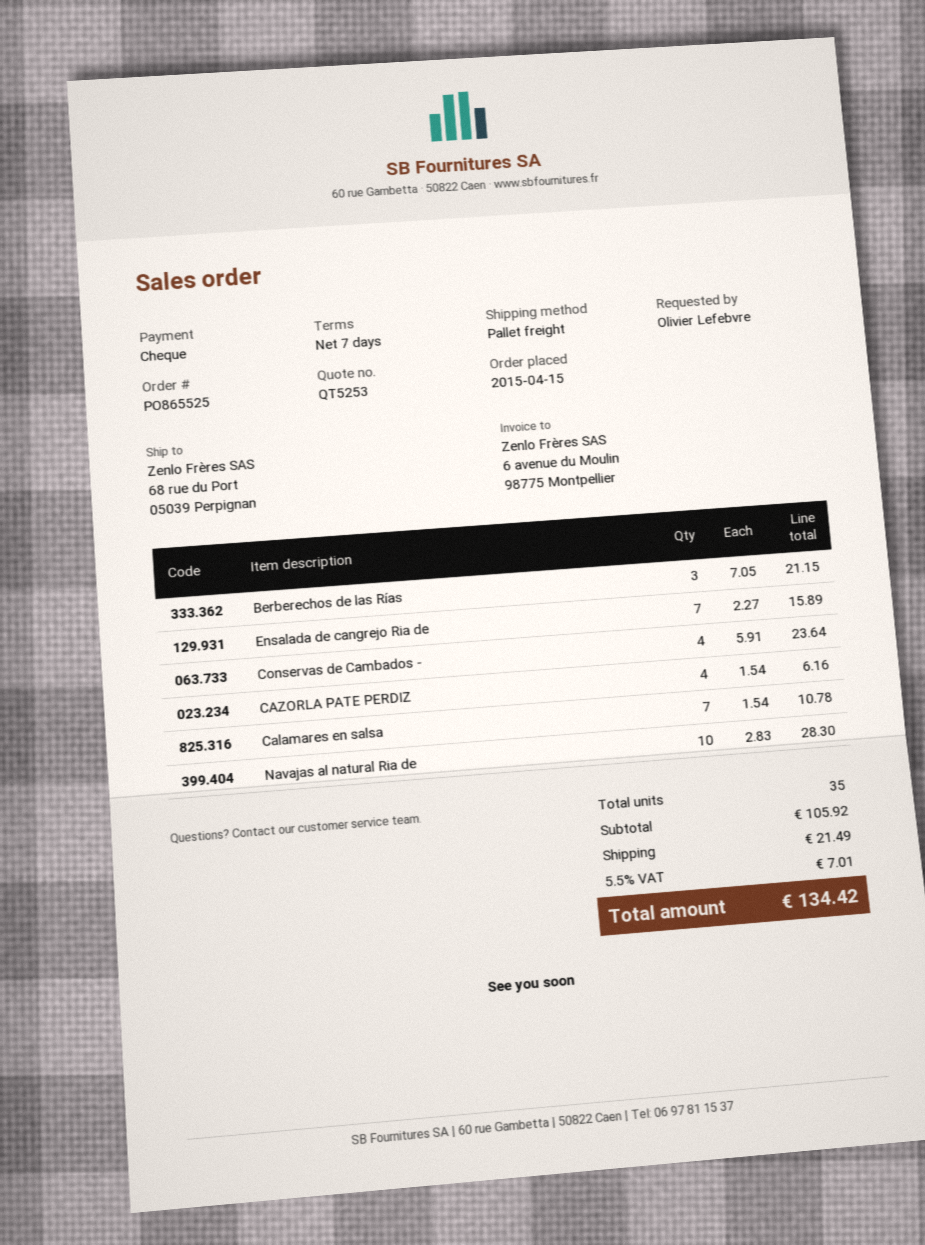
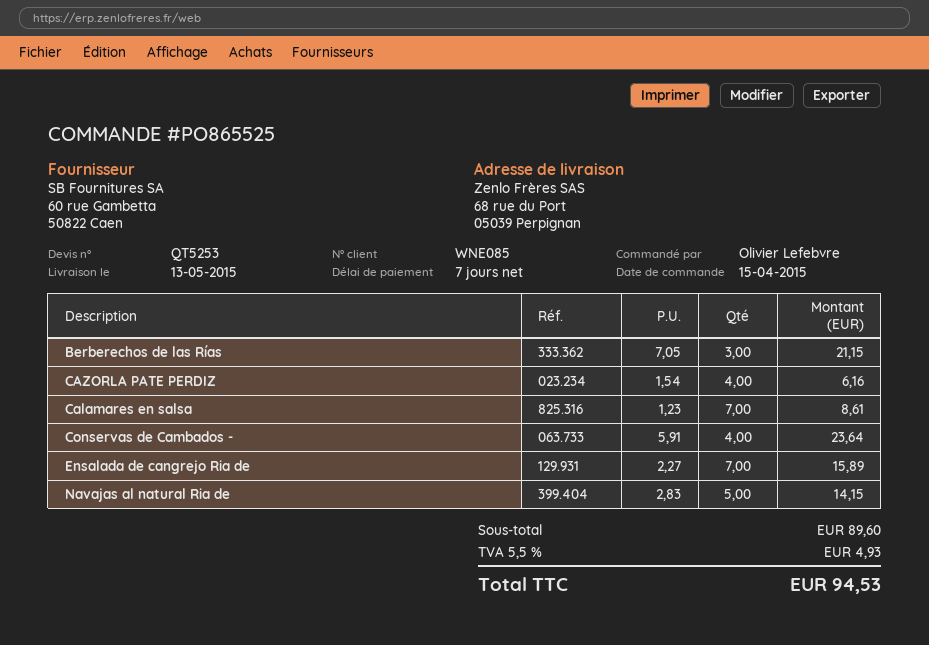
Calamares en salsa: 7 x 1.54 = 10.78 -> 7 x 1.23 = 8.61
Navajas al natural Ria de: 10 x 2.83 = 28.30 -> 5 x 2.83 = 14.15
subtotal: 105.92 -> 89.60
shipping: 21.49 -> none
tax: 5.5% = 7.01 -> 5.5% = 4.93
total: 134.42 -> 94.53

